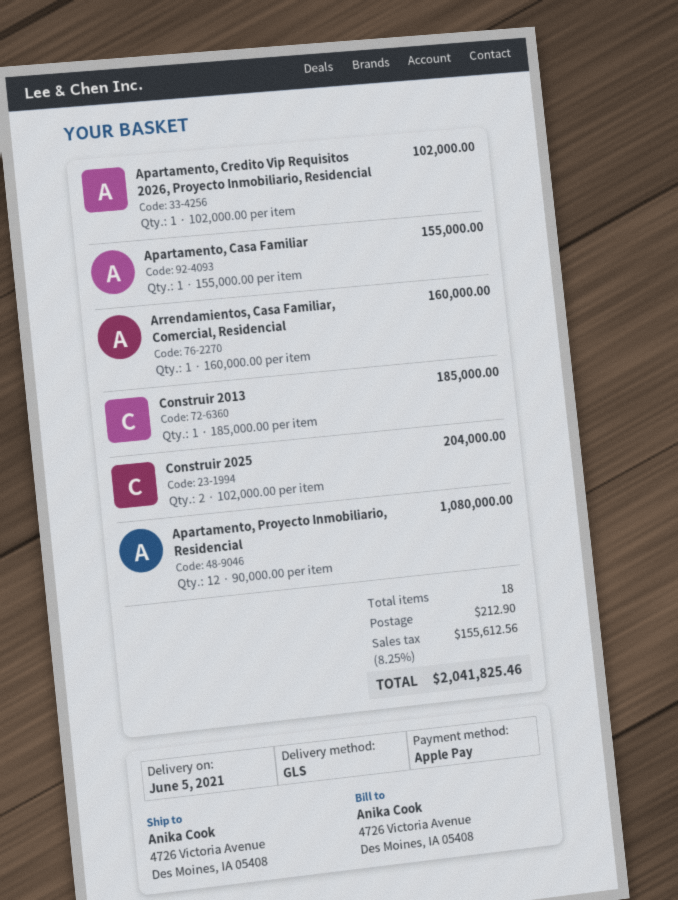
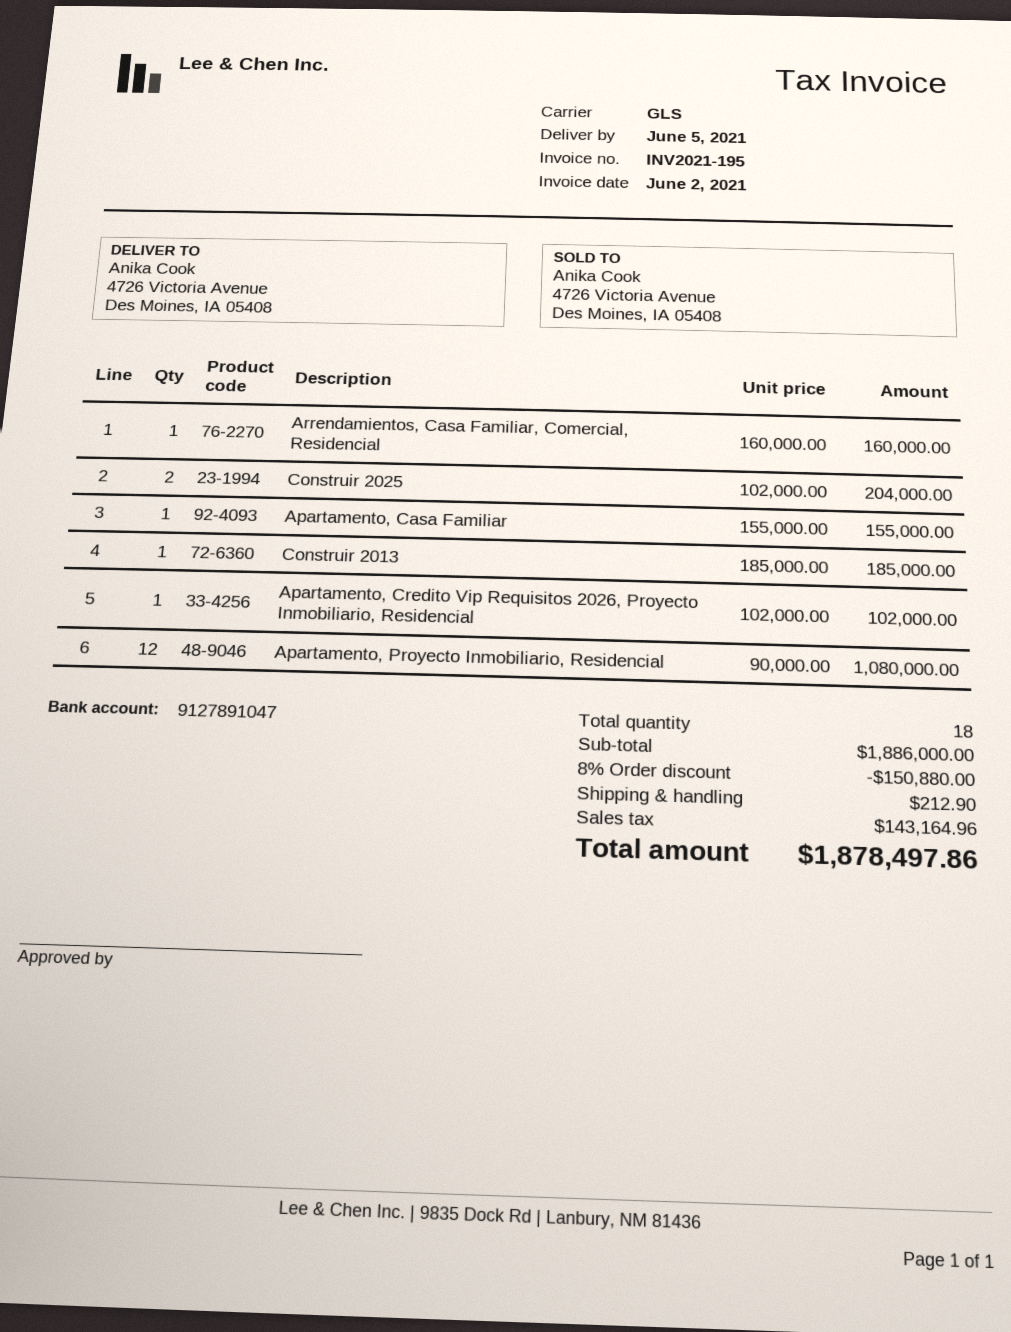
discount: none -> 8% = 150880.00
tax: 155612.56 -> 143164.96
total: 2041825.46 -> 1878497.86

